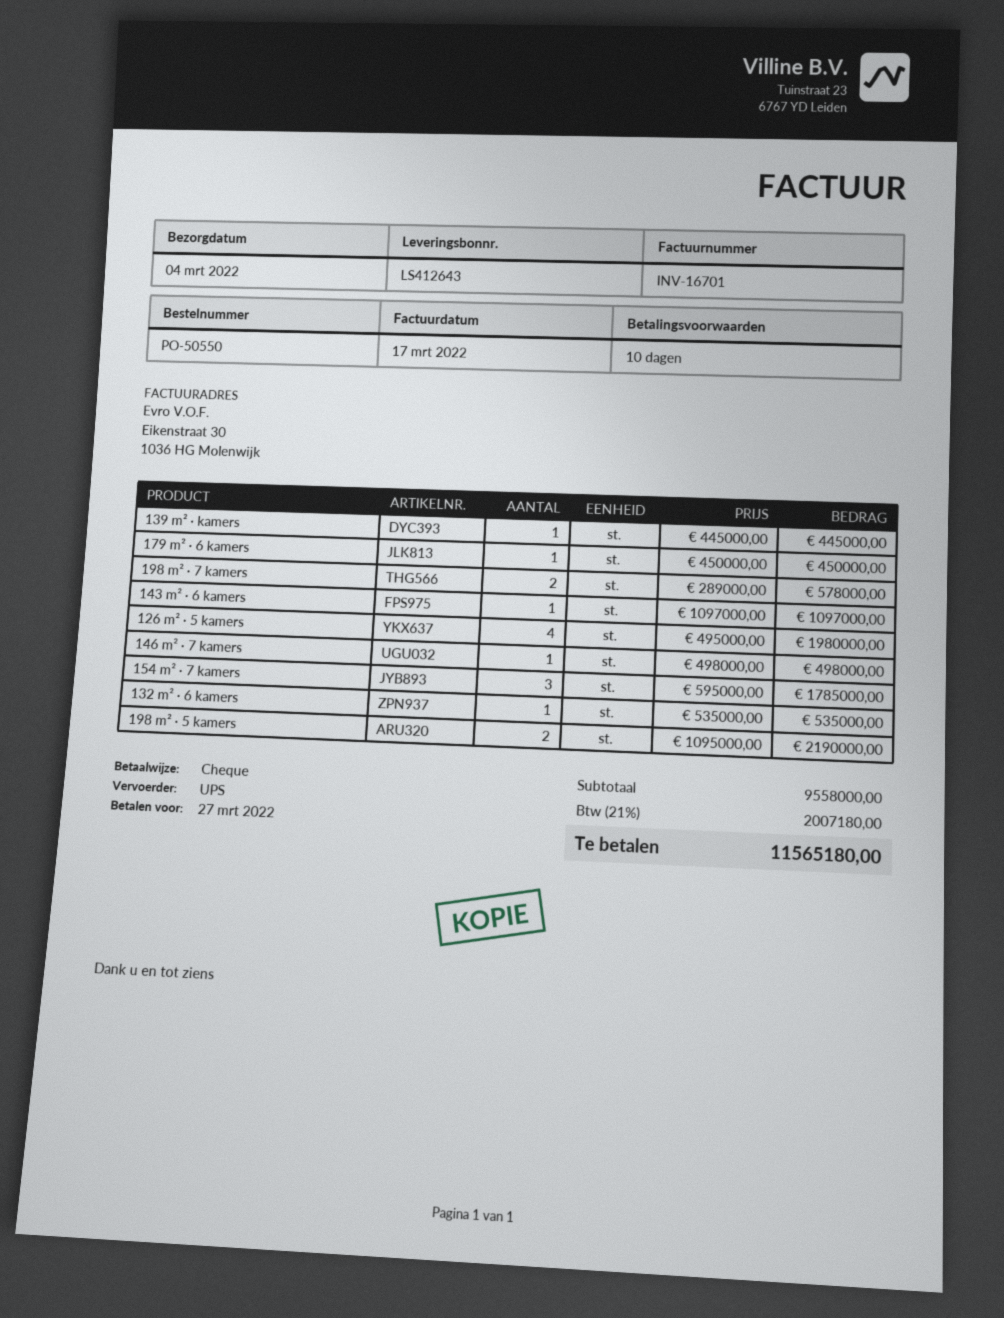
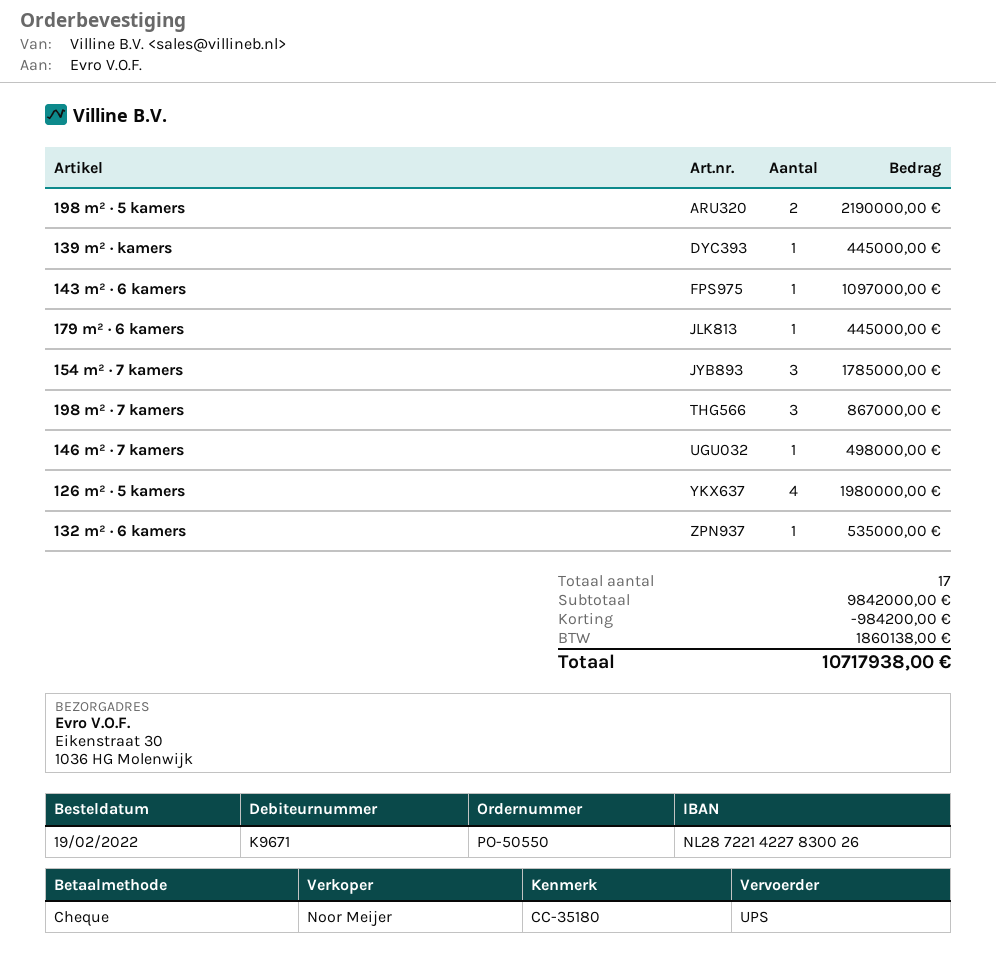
179 m² · 6 kamers: 1 for 450000.00 -> 1 for 445000.00
198 m² · 7 kamers: 2 for 578000.00 -> 3 for 867000.00
subtotal: 9558000.00 -> 9842000.00
discount: none -> 984200.00
tax: 2007180.00 -> 1860138.00
total: 11565180.00 -> 10717938.00

